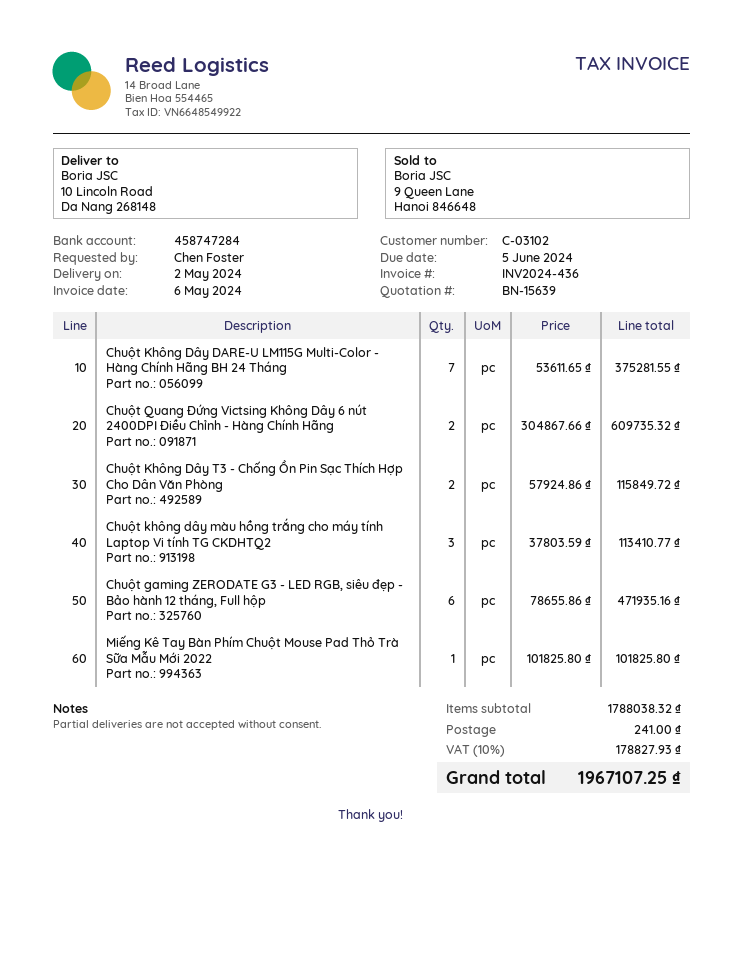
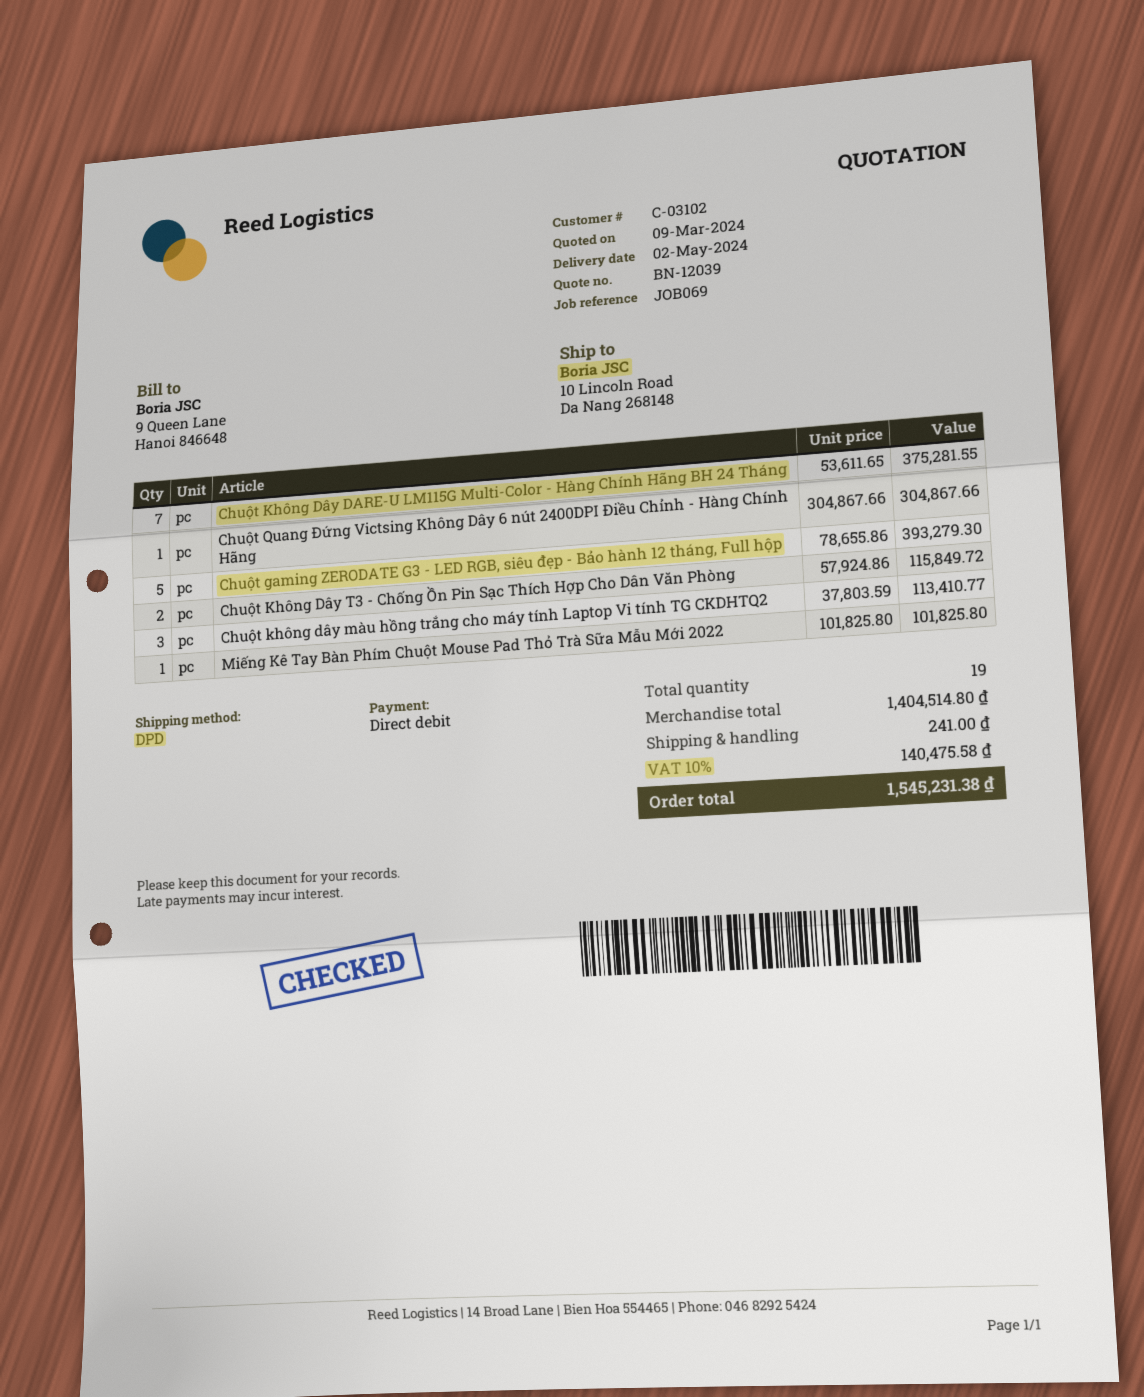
quote number: BN-15639 -> BN-12039
Chuột Quang Đứng Victsing Không Dây 6 nút 2400DPI Điều Chỉnh - Hàng Chính Hãng: 2 x 304867.66 = 609735.32 -> 1 x 304867.66 = 304867.66
Chuột gaming ZERODATE G3 - LED RGB, siêu đẹp - Bảo hành 12 tháng, Full hộp: 6 x 78655.86 = 471935.16 -> 5 x 78655.86 = 393279.30
subtotal: 1788038.32 -> 1404514.80
tax: 10% = 178827.93 -> 10% = 140475.58
total: 1967107.25 -> 1545231.38

